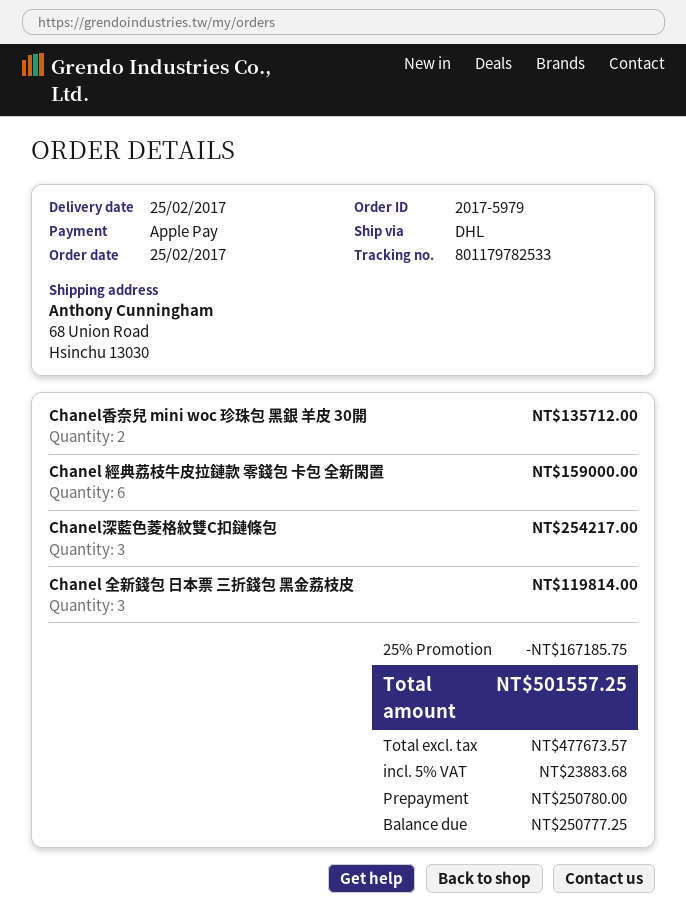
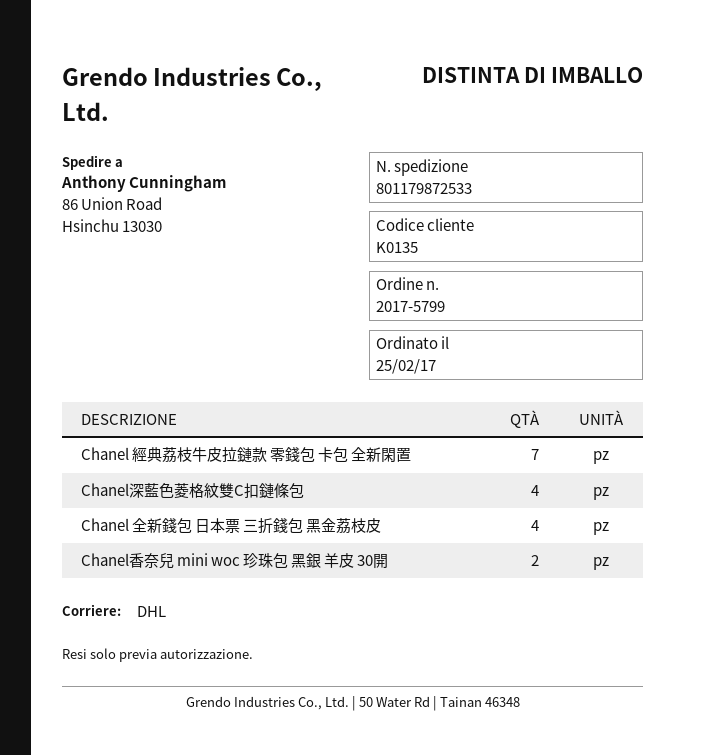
order number: 2017-5979 -> 2017-5799
tracking number: 801179782533 -> 801179872533
ship to: 68 Union Road, Hsinchu 13030 -> 86 Union Road, Hsinchu 13030
Chanel 經典荔枝牛皮拉鏈款 零錢包 卡包 全新閑置: 6 -> 7
Chanel深藍色菱格紋雙C扣鏈條包: 3 -> 4
Chanel 全新錢包 日本票 三折錢包 黑金荔枝皮: 3 -> 4

